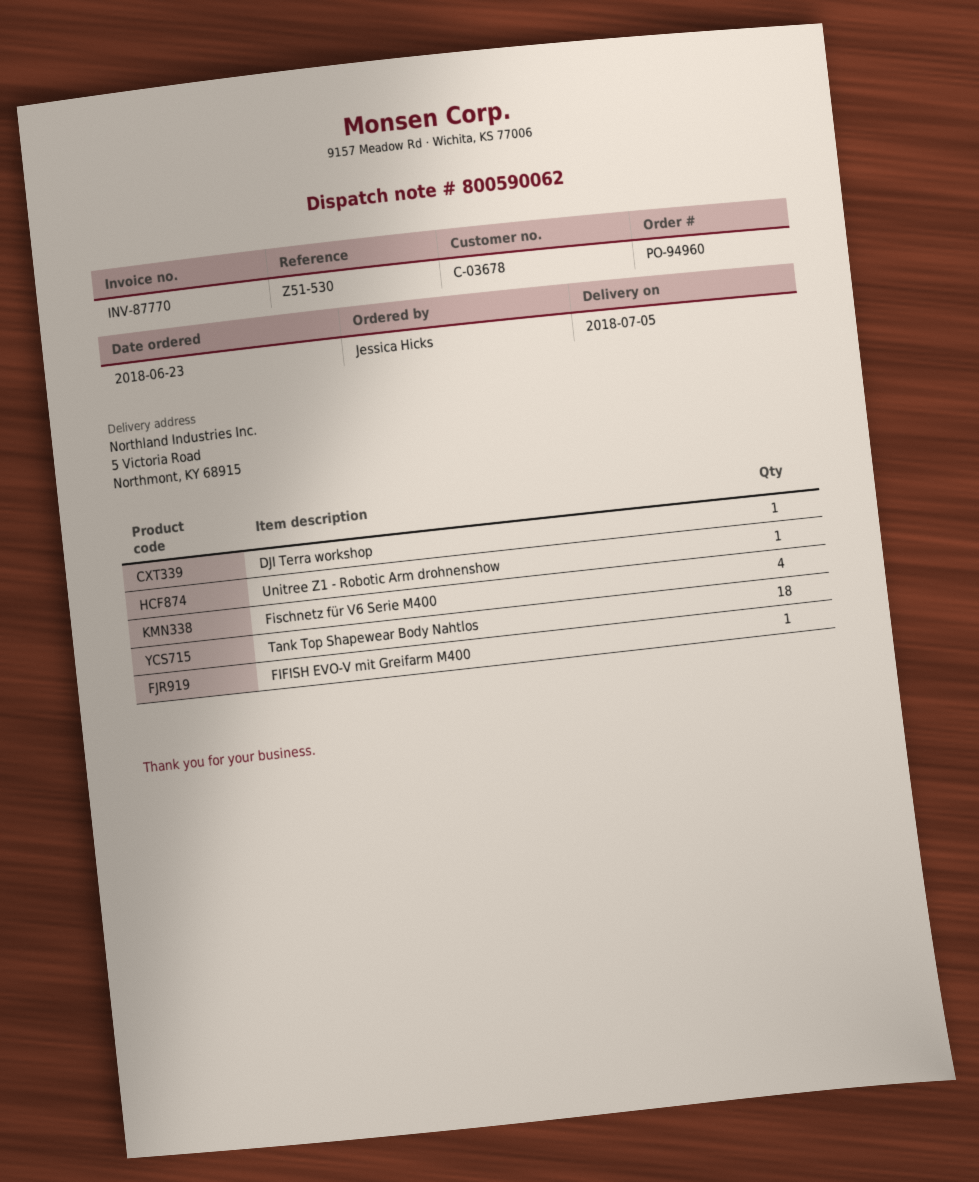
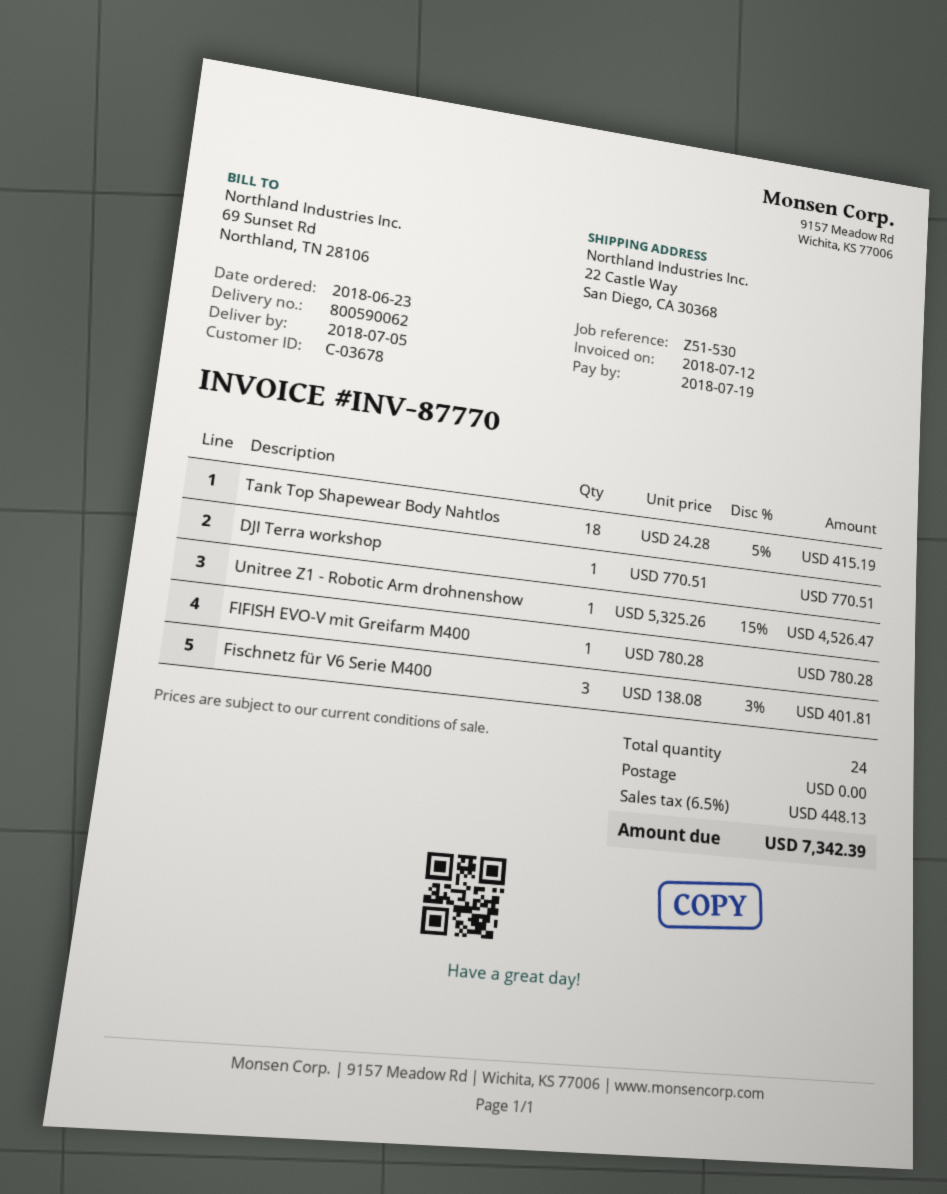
ship to: 5 Victoria Road, Northmont, KY 68915 -> 22 Castle Way, San Diego, CA 30368
Fischnetz für V6 Serie M400: 4 -> 3

